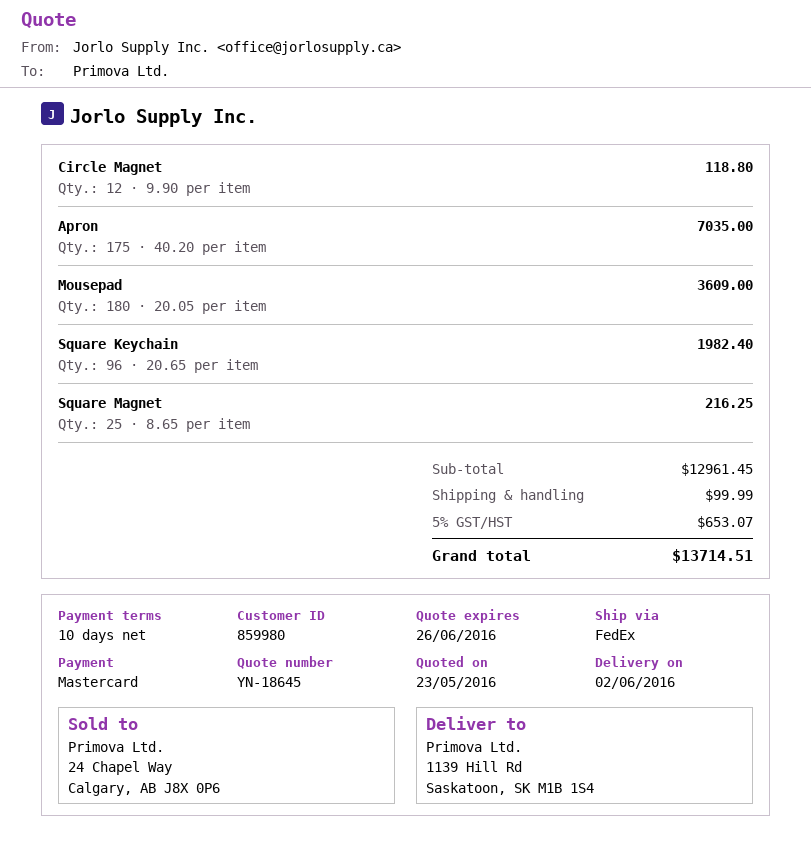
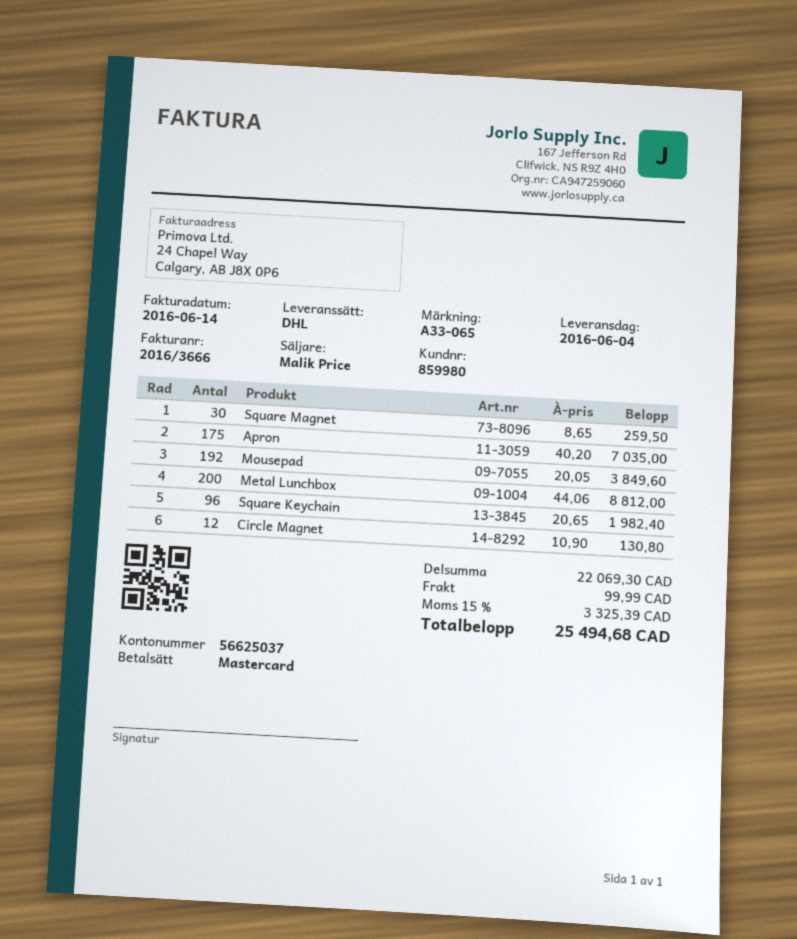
delivery date: 2016-06-02 -> 2016-06-04
shipping method: FedEx -> DHL
Circle Magnet: 12 x 9.90 = 118.80 -> 12 x 10.90 = 130.80
Mousepad: 180 x 20.05 = 3609.00 -> 192 x 20.05 = 3849.60
Square Magnet: 25 x 8.65 = 216.25 -> 30 x 8.65 = 259.50
Metal Lunchbox: none -> 200 x 44.06 = 8812.00
subtotal: 12961.45 -> 22069.30
tax: 5% = 653.07 -> 15% = 3325.39
total: 13714.51 -> 25494.68

